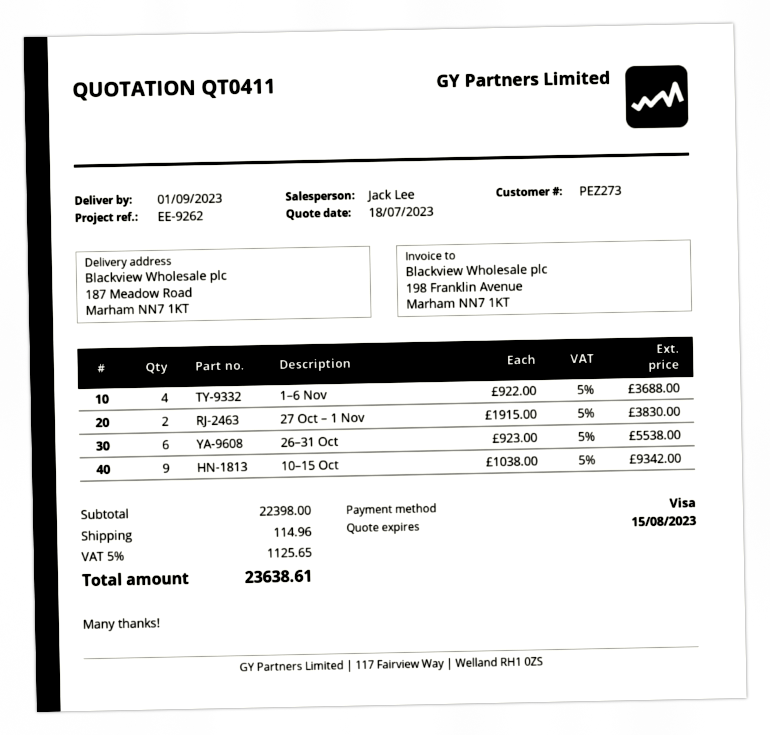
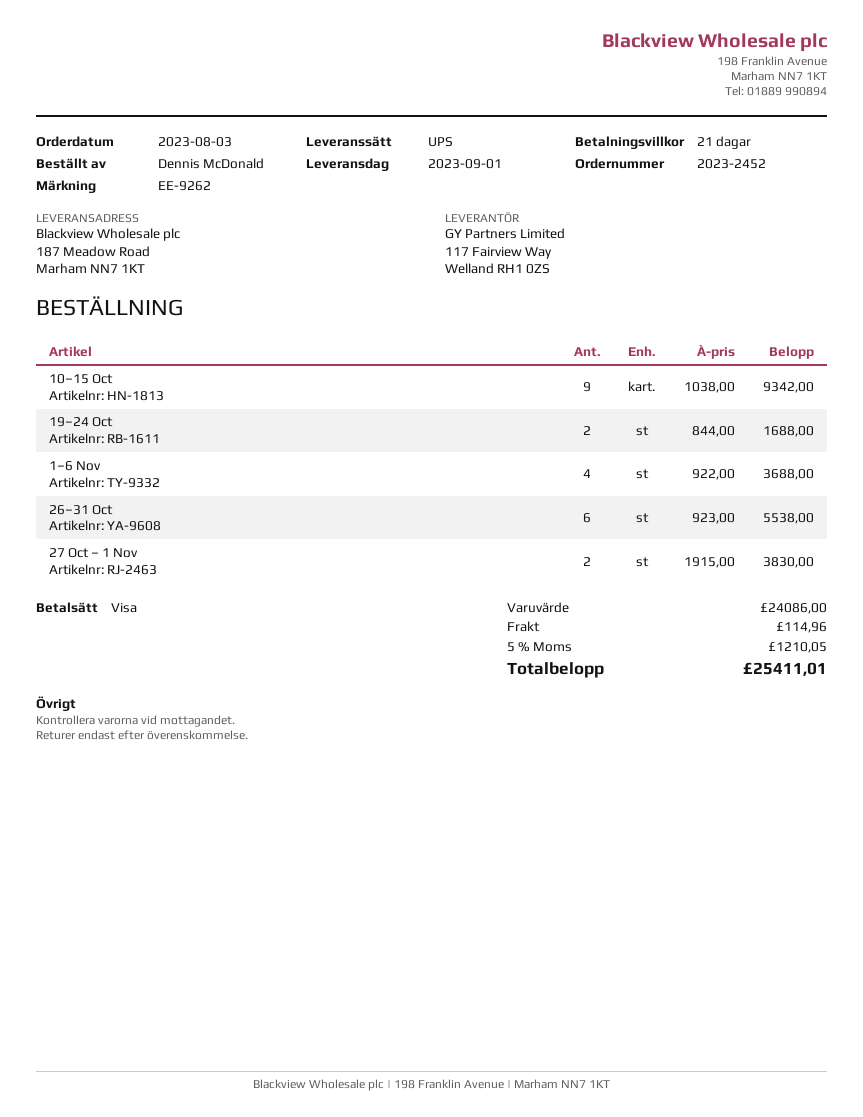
19–24 Oct: none -> 2 x 844.00 = 1688.00
subtotal: 22398.00 -> 24086.00
tax: 5% = 1125.65 -> 5% = 1210.05
total: 23638.61 -> 25411.01

